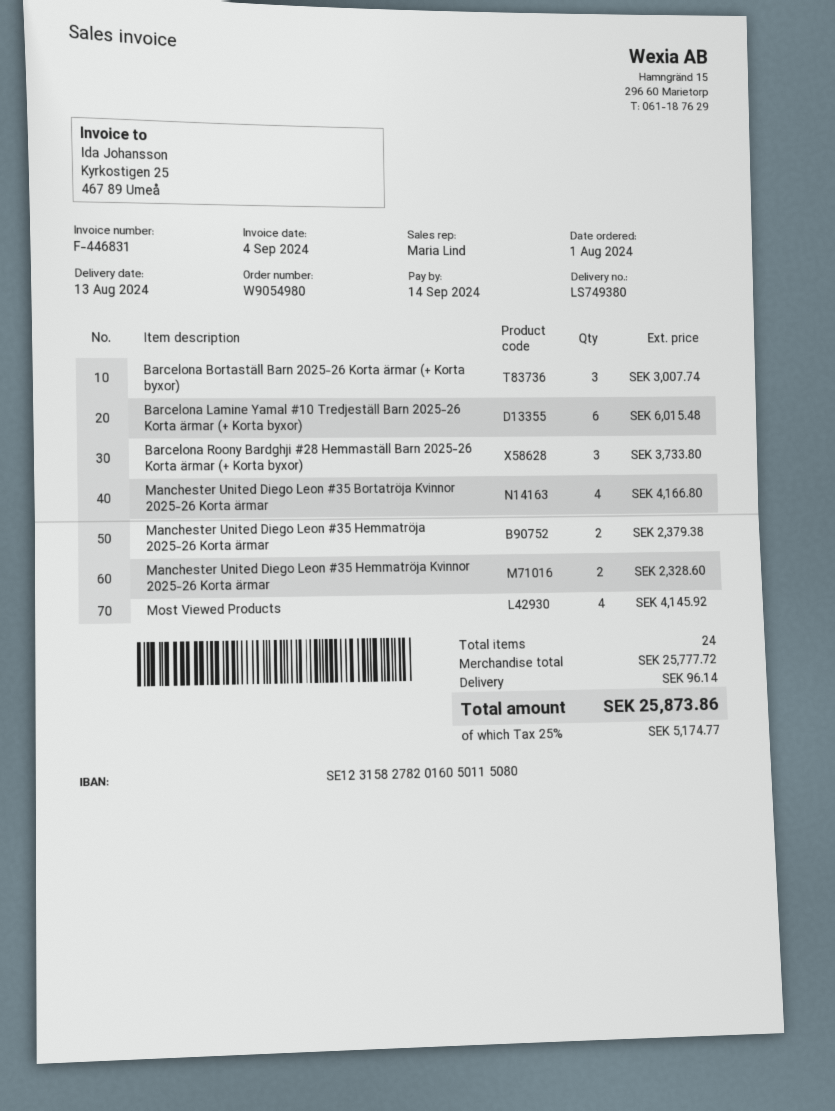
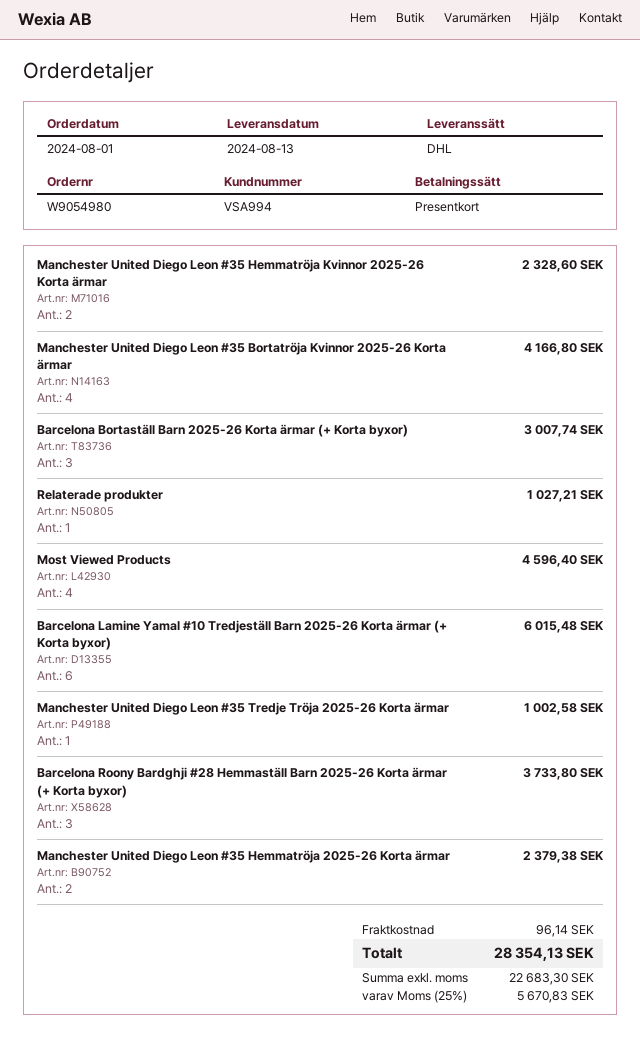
Most Viewed Products: 4 for 4145.92 -> 4 for 4596.40
Relaterade produkter: none -> 1 for 1027.21
Manchester United Diego Leon #35 Tredje Tröja 2025-26 Korta ärmar: none -> 1 for 1002.58
tax: 25% = 5174.77 -> 25% = 5670.83
total: 25873.86 -> 28354.13

